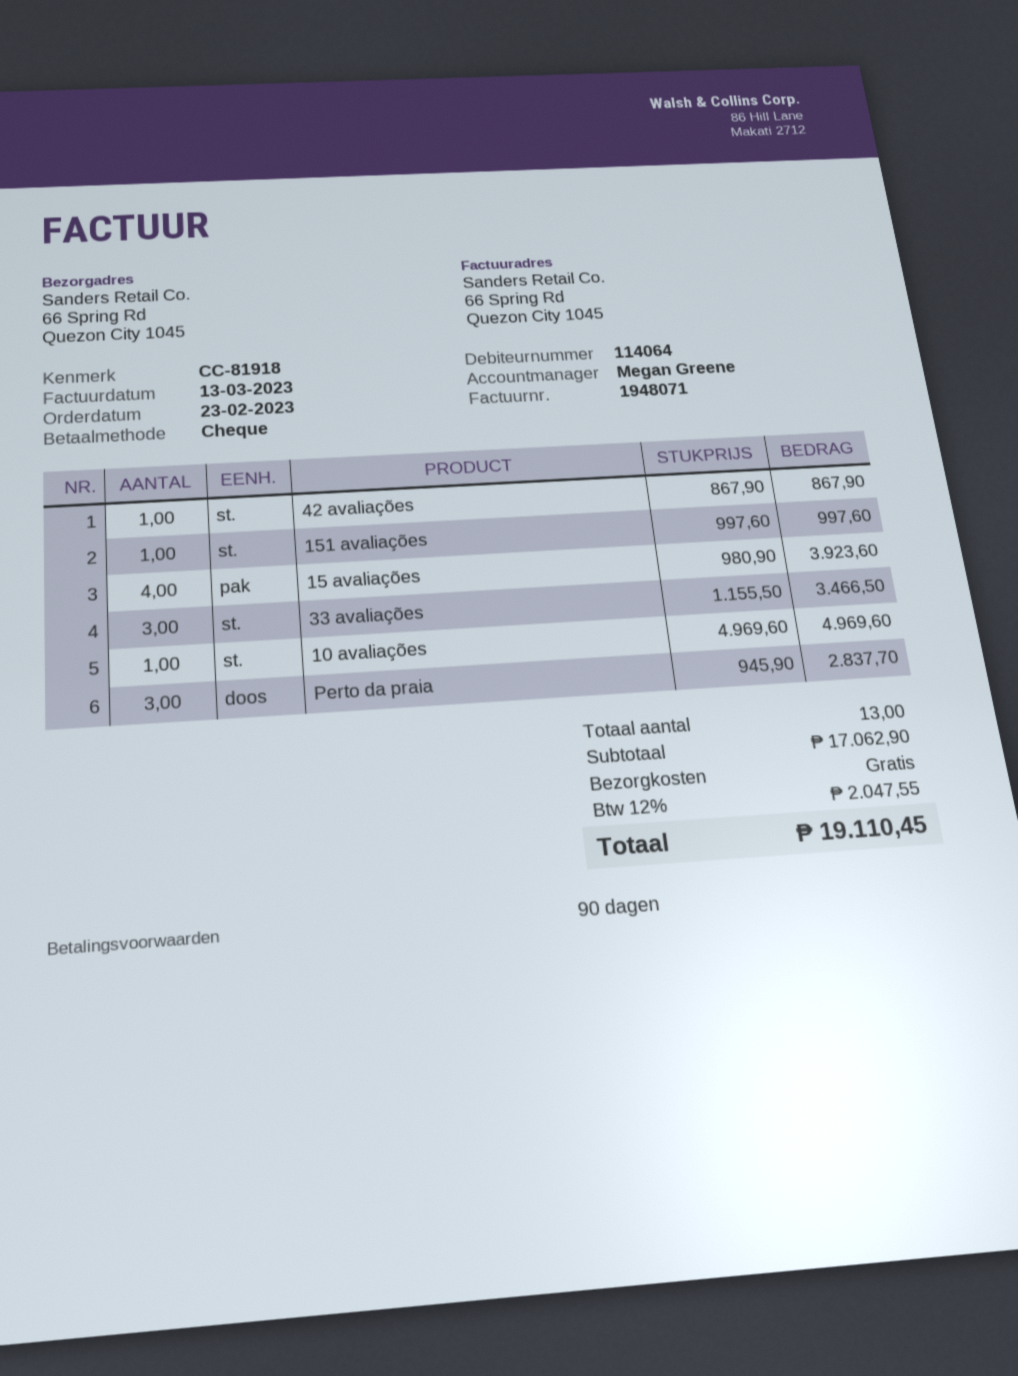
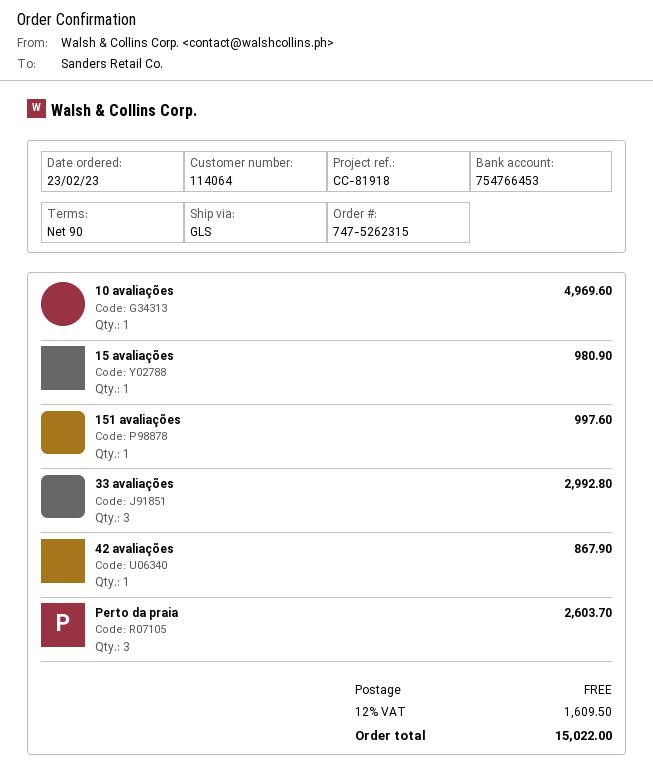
15 avaliações: 4 for 3923.60 -> 1 for 980.90
33 avaliações: 3 for 3466.50 -> 3 for 2992.80
Perto da praia: 3 for 2837.70 -> 3 for 2603.70
tax: 12% = 2047.55 -> 12% = 1609.50
total: 19110.45 -> 15022.00

